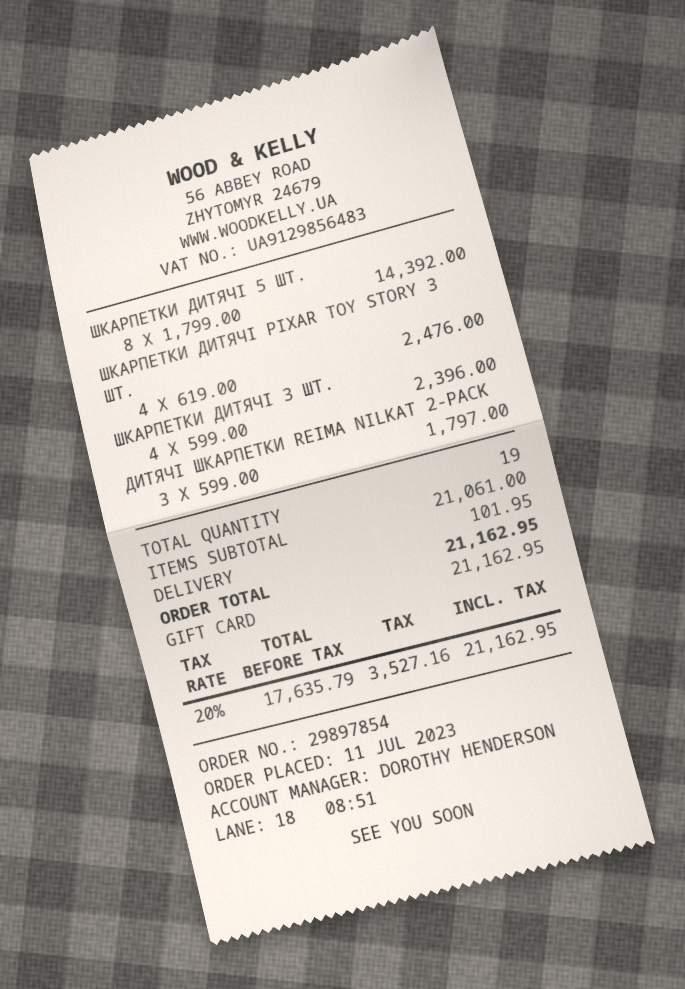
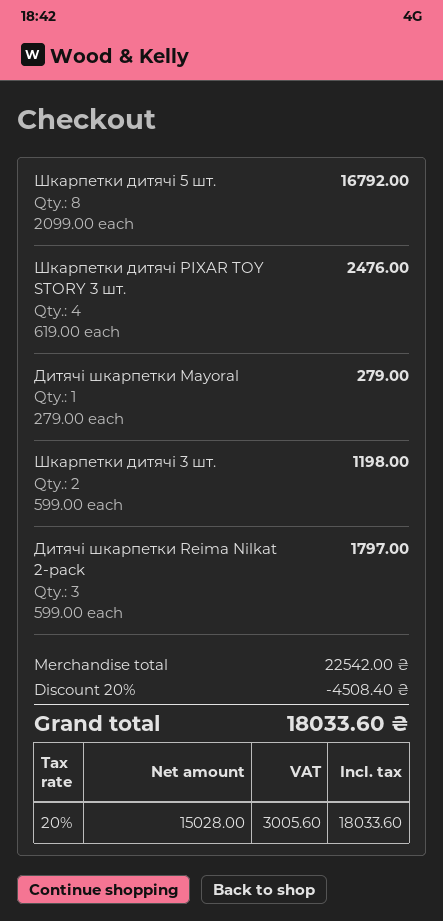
ШКАРПЕТКИ ДИТЯЧІ 5 ШТ.: 8 x 1799.00 = 14392.00 -> 8 x 2099.00 = 16792.00
ШКАРПЕТКИ ДИТЯЧІ 3 ШТ.: 4 x 599.00 = 2396.00 -> 2 x 599.00 = 1198.00
Дитячі шкарпетки Mayoral: none -> 1 x 279.00 = 279.00
subtotal: 21061.00 -> 22542.00
discount: none -> 20% = 4508.40
shipping: 101.95 -> none
net: 17635.79 -> 15028.00
tax: 20% = 3527.16 -> 20% = 3005.60
total: 21162.95 -> 18033.60

